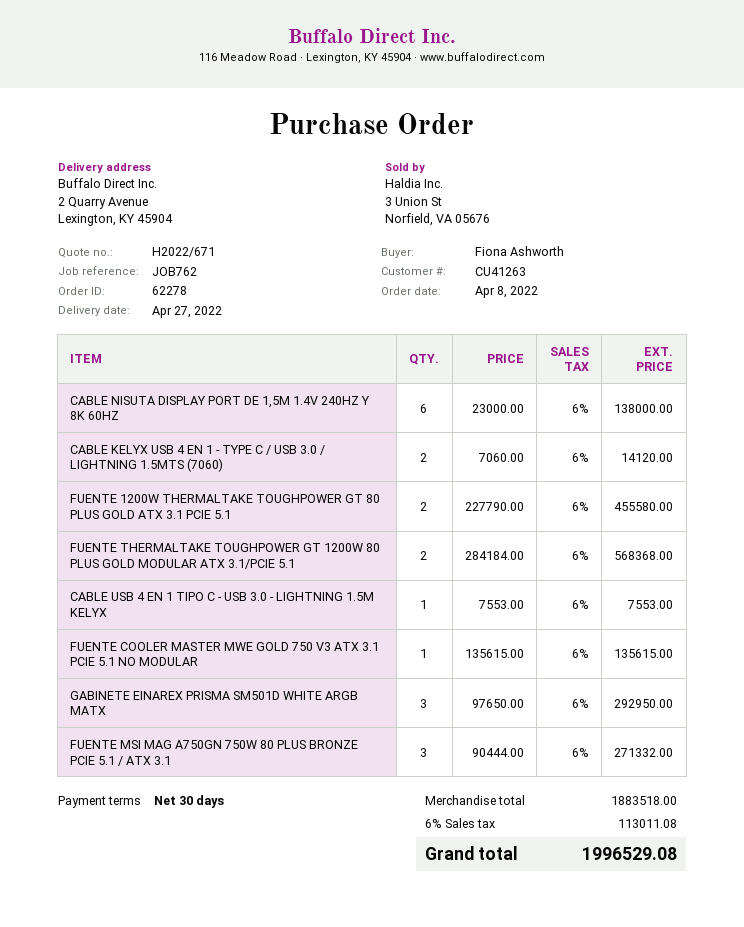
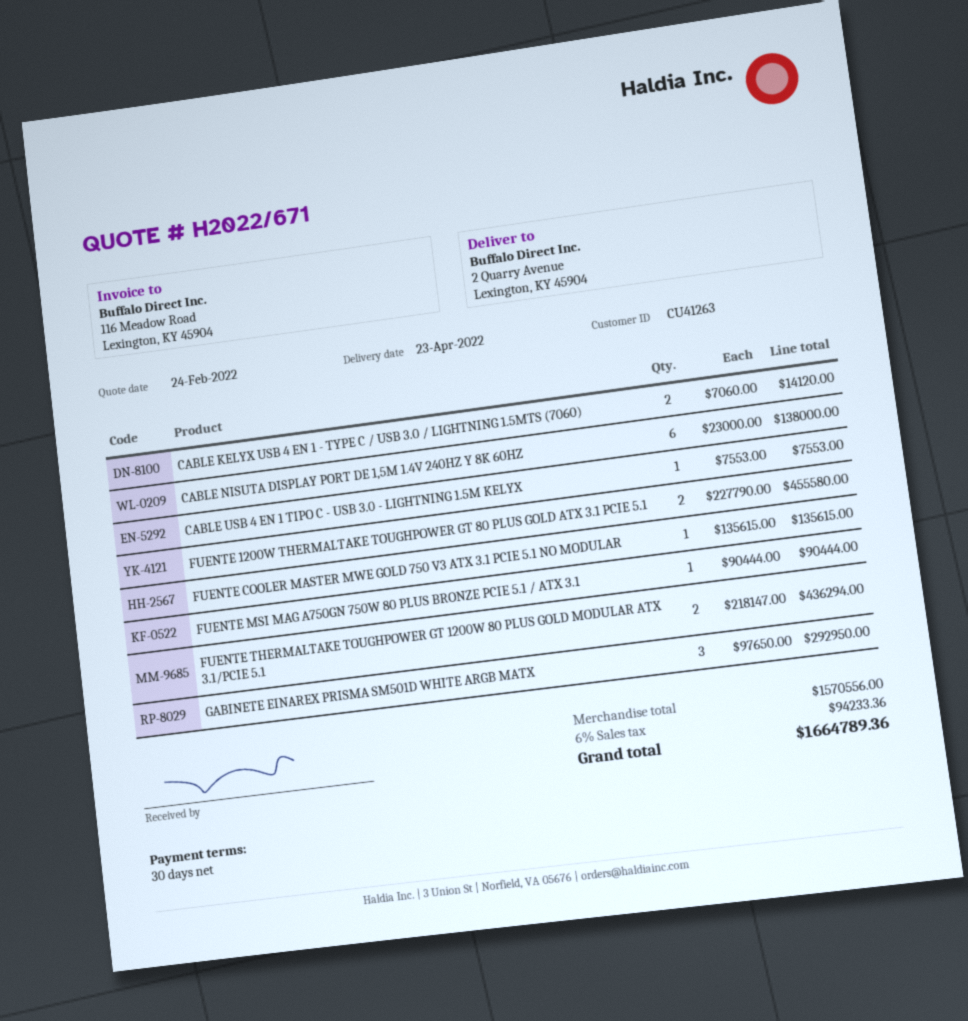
delivery date: 2022-04-27 -> 2022-04-23
FUENTE THERMALTAKE TOUGHPOWER GT 1200W 80 PLUS GOLD MODULAR ATX 3.1/PCIE 5.1: 2 x 284184.00 = 568368.00 -> 2 x 218147.00 = 436294.00
FUENTE MSI MAG A750GN 750W 80 PLUS BRONZE PCIE 5.1 / ATX 3.1: 3 x 90444.00 = 271332.00 -> 1 x 90444.00 = 90444.00
subtotal: 1883518.00 -> 1570556.00
tax: 6% = 113011.08 -> 6% = 94233.36
total: 1996529.08 -> 1664789.36

